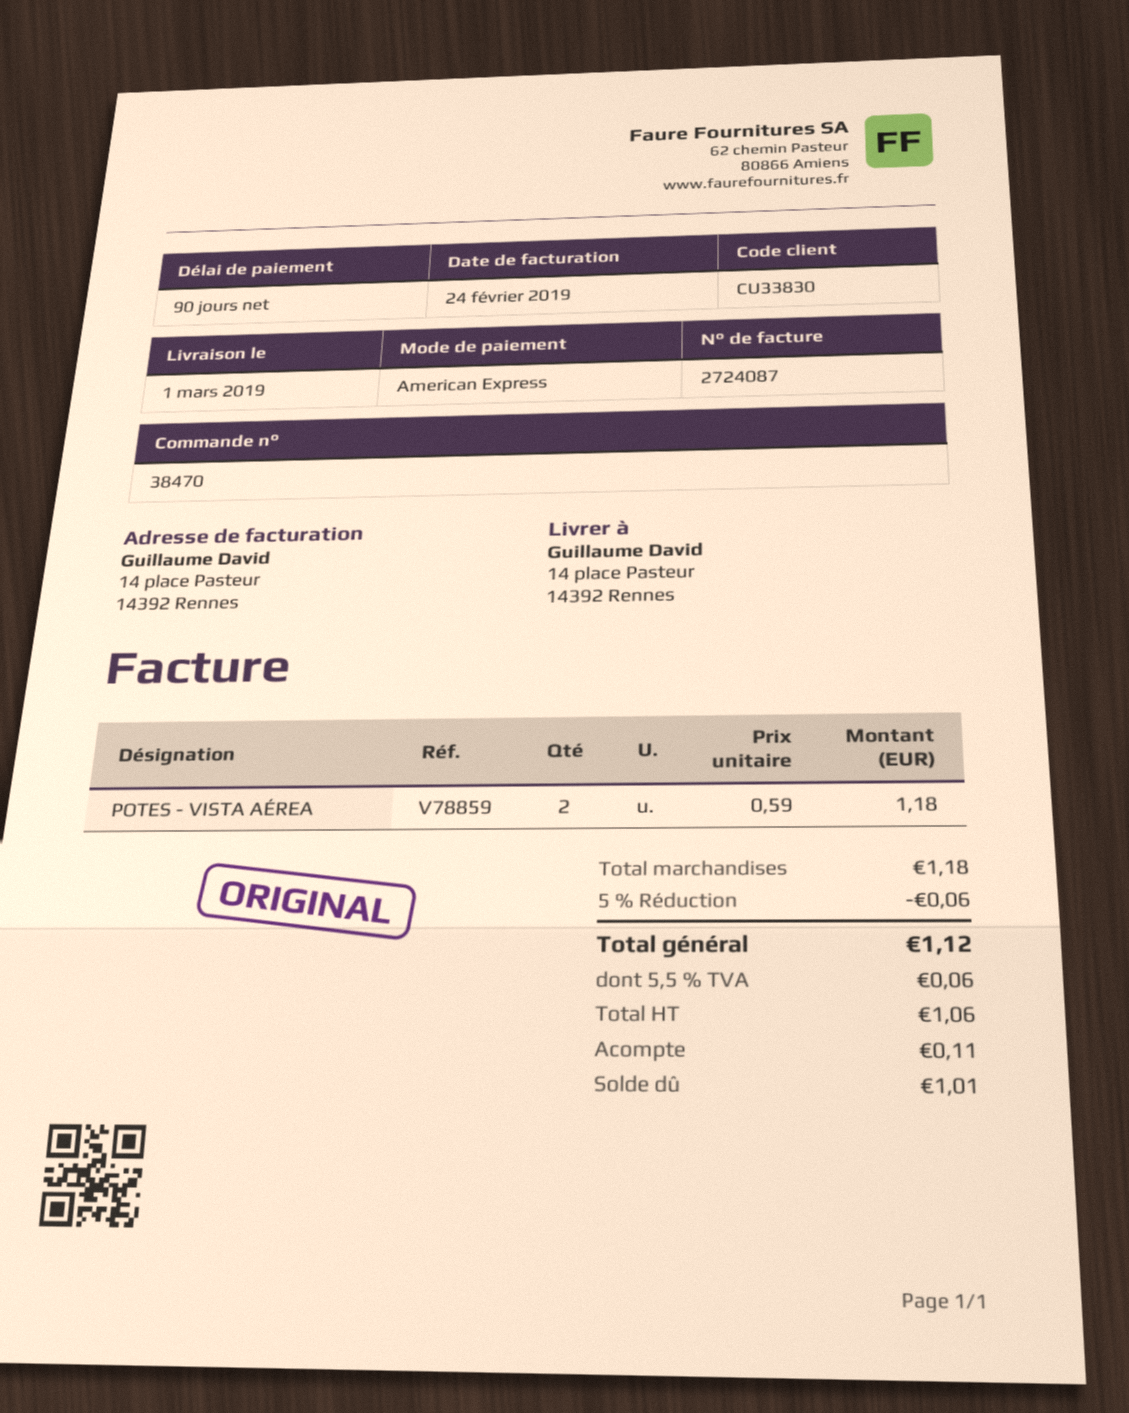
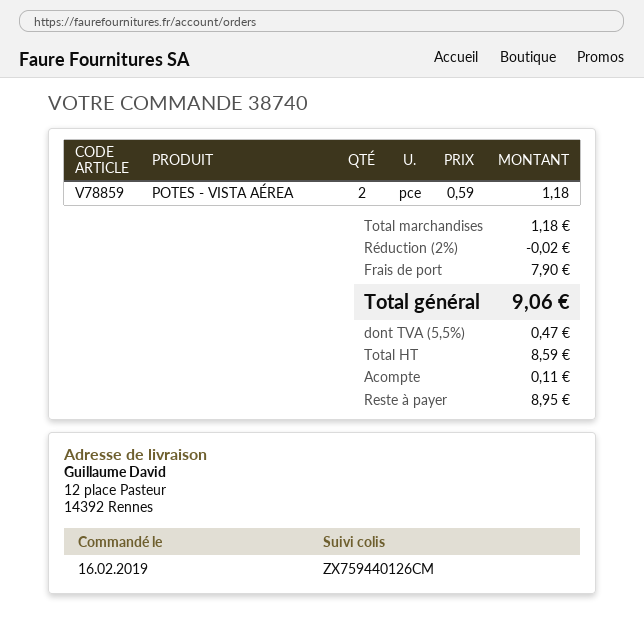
order number: 38470 -> 38740
ship to: 14 place Pasteur, 14392 Rennes -> 12 place Pasteur, 14392 Rennes
discount: 5% = 0.06 -> 2% = 0.02
shipping: none -> 7.90
net: 1.06 -> 8.59
tax: 5.5% = 0.06 -> 5.5% = 0.47
total: 1.12 -> 9.06
balance: 1.01 -> 8.95

